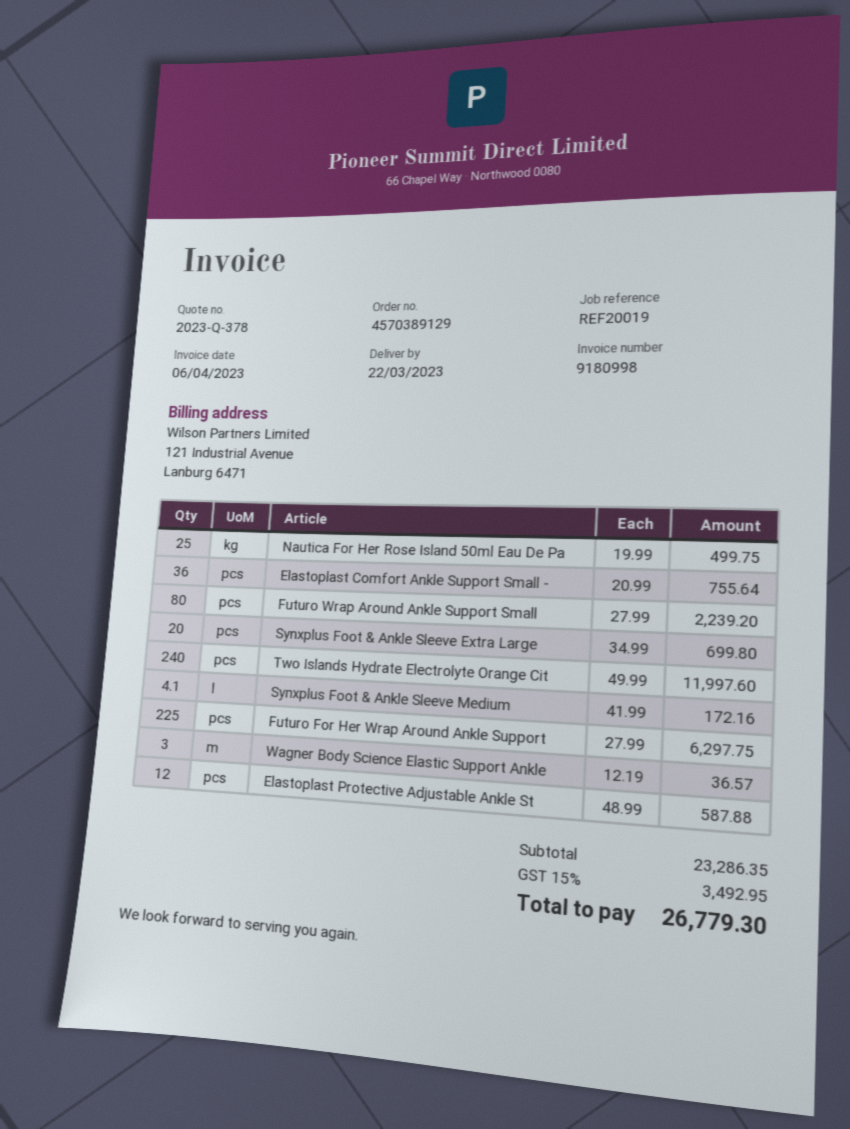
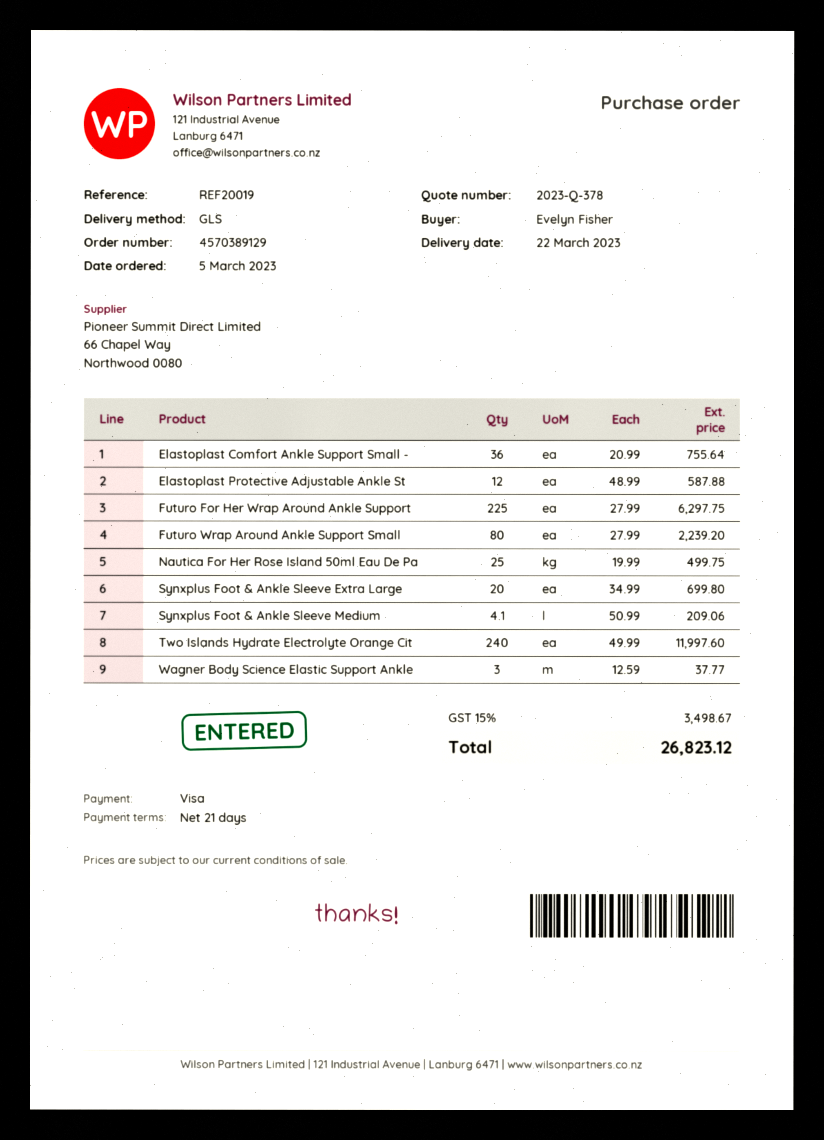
Synxplus Foot & Ankle Sleeve Medium: 4.1 x 41.99 = 172.16 -> 4.1 x 50.99 = 209.06
Wagner Body Science Elastic Support Ankle: 3 x 12.19 = 36.57 -> 3 x 12.59 = 37.77
tax: 15% = 3492.95 -> 15% = 3498.67
total: 26779.30 -> 26823.12

